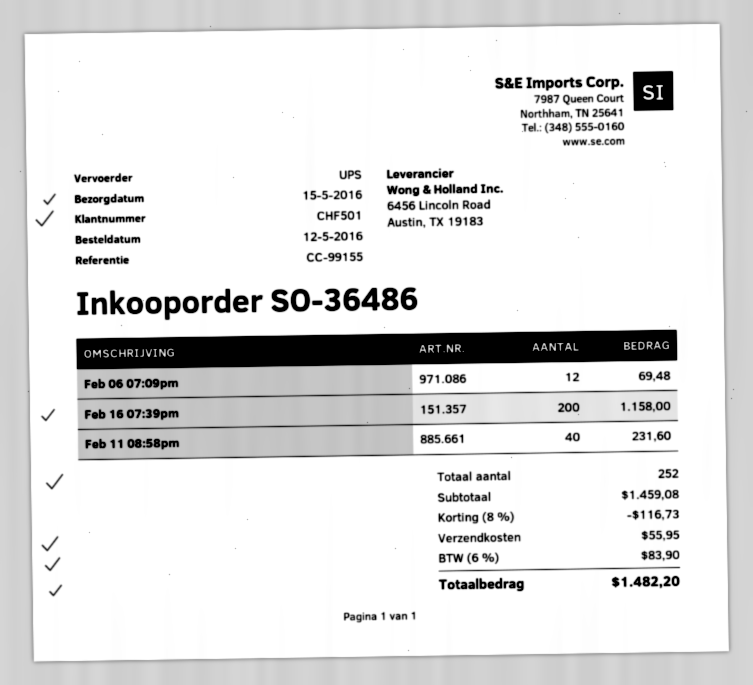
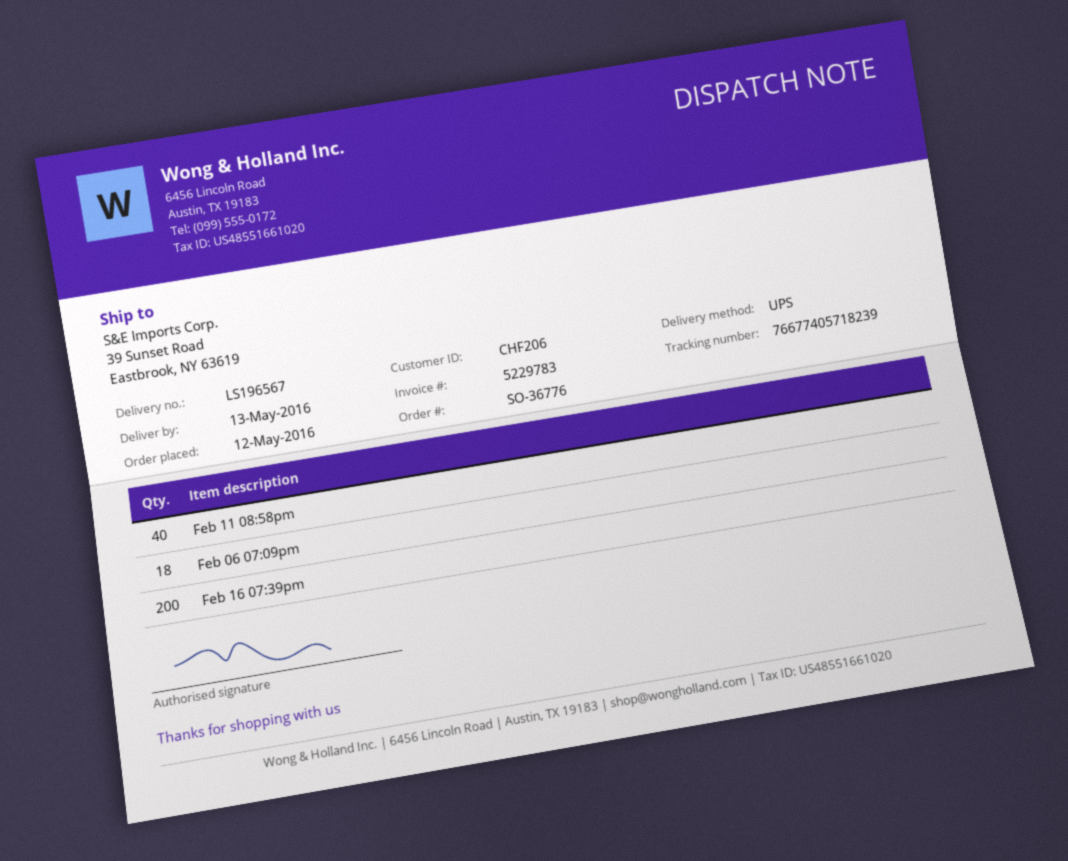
order number: SO-36486 -> SO-36776
delivery date: 2016-05-15 -> 2016-05-13
customer number: CHF501 -> CHF206
Feb 06 07:09pm: 12 -> 18

